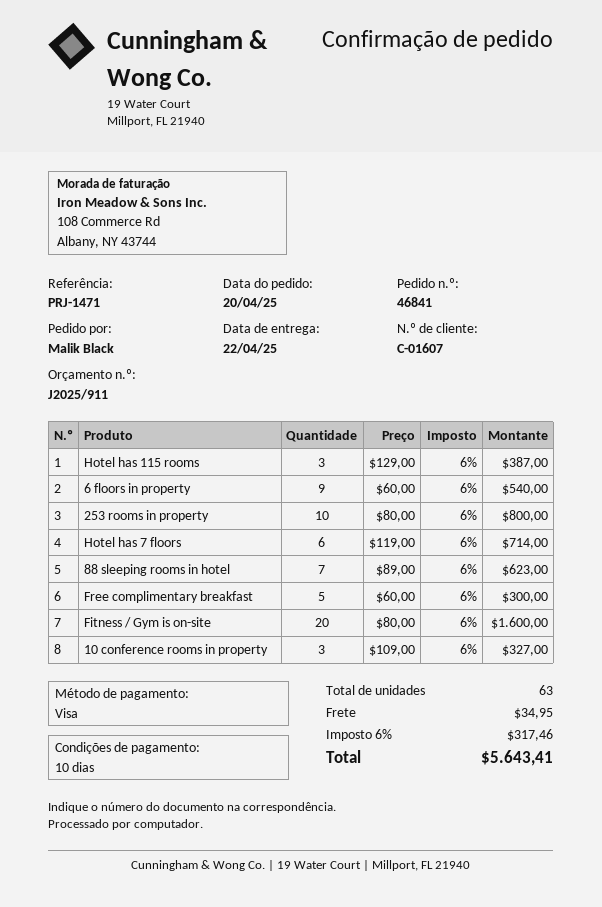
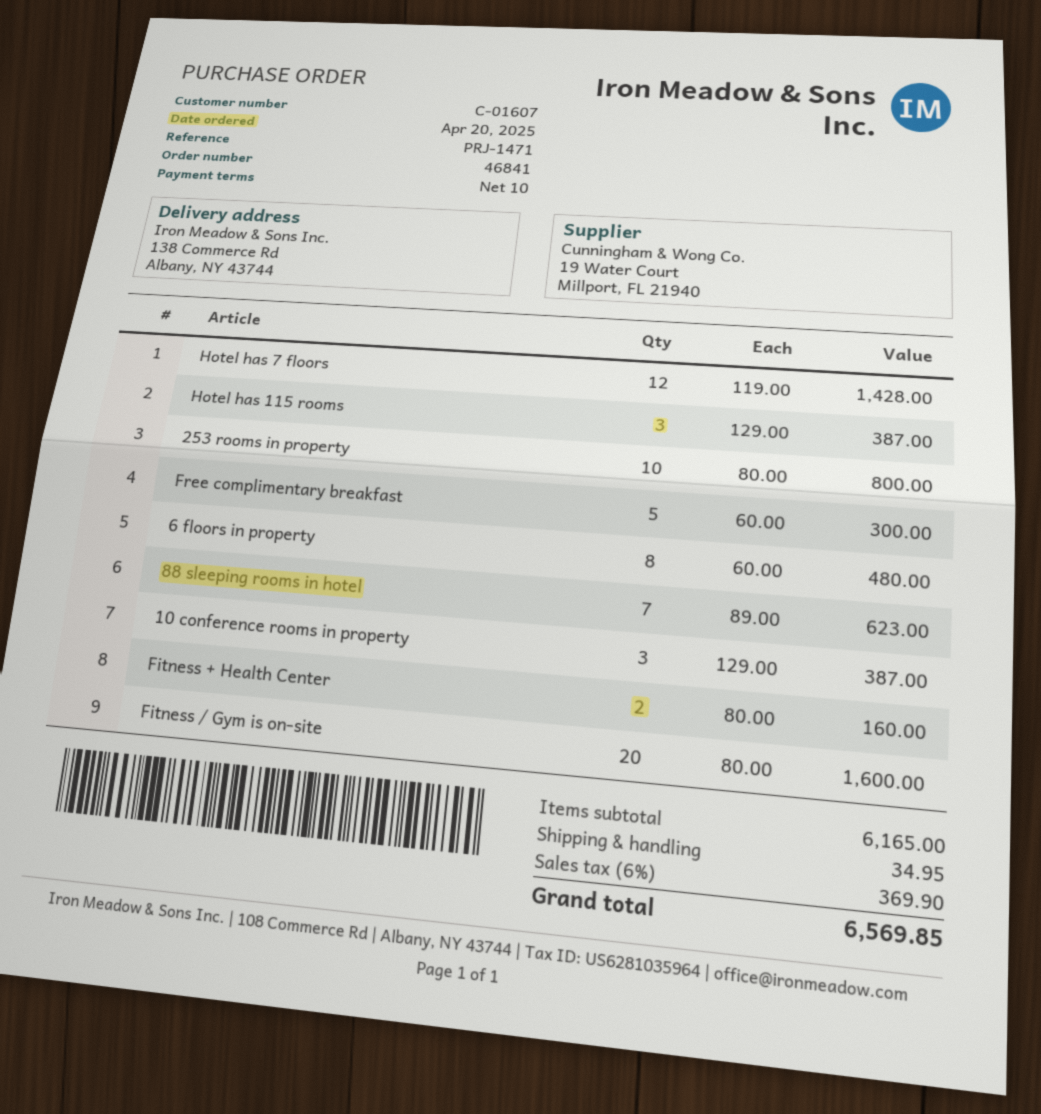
6 floors in property: 9 x 60.00 = 540.00 -> 8 x 60.00 = 480.00
Hotel has 7 floors: 6 x 119.00 = 714.00 -> 12 x 119.00 = 1428.00
10 conference rooms in property: 3 x 109.00 = 327.00 -> 3 x 129.00 = 387.00
Fitness + Health Center: none -> 2 x 80.00 = 160.00
tax: 6% = 317.46 -> 6% = 369.90
total: 5643.41 -> 6569.85

